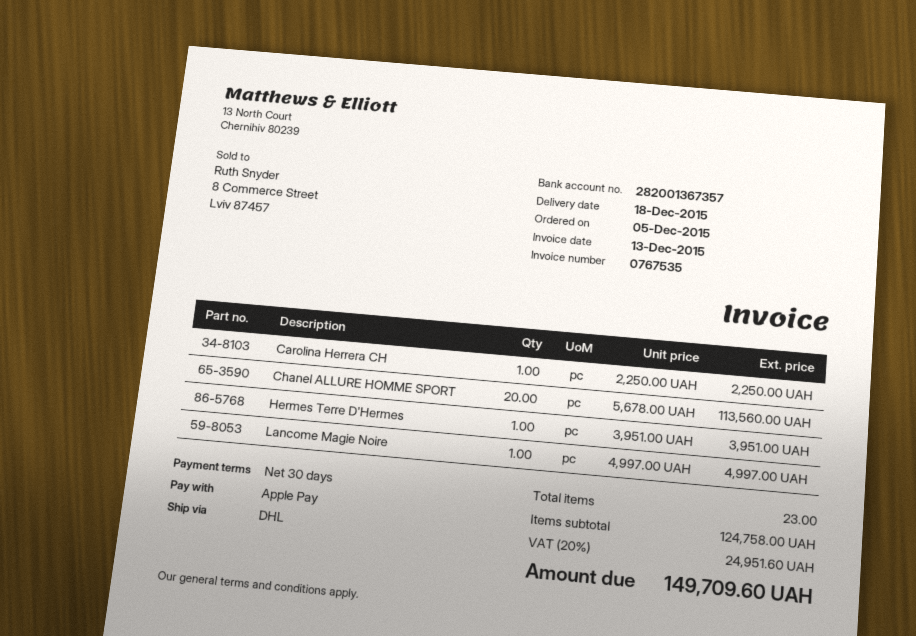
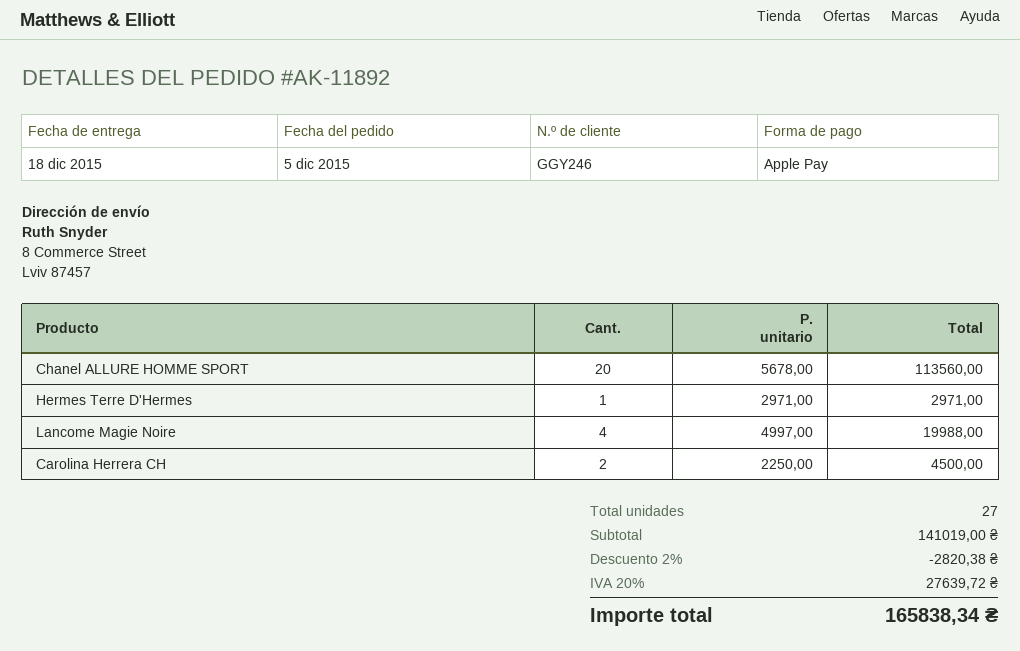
Carolina Herrera CH: 1 x 2250.00 = 2250.00 -> 2 x 2250.00 = 4500.00
Hermes Terre D'Hermes: 1 x 3951.00 = 3951.00 -> 1 x 2971.00 = 2971.00
Lancome Magie Noire: 1 x 4997.00 = 4997.00 -> 4 x 4997.00 = 19988.00
total quantity: 23 -> 27
subtotal: 124758.00 -> 141019.00
discount: none -> 2% = 2820.38
tax: 20% = 24951.60 -> 20% = 27639.72
total: 149709.60 -> 165838.34

